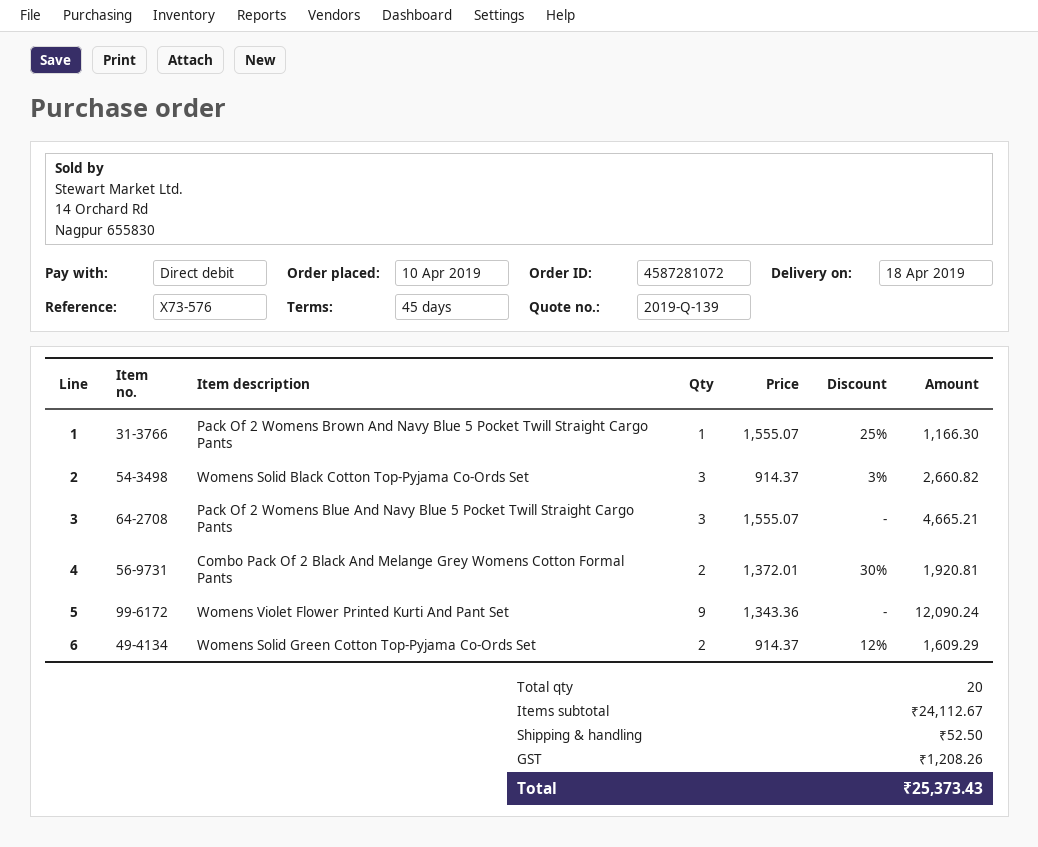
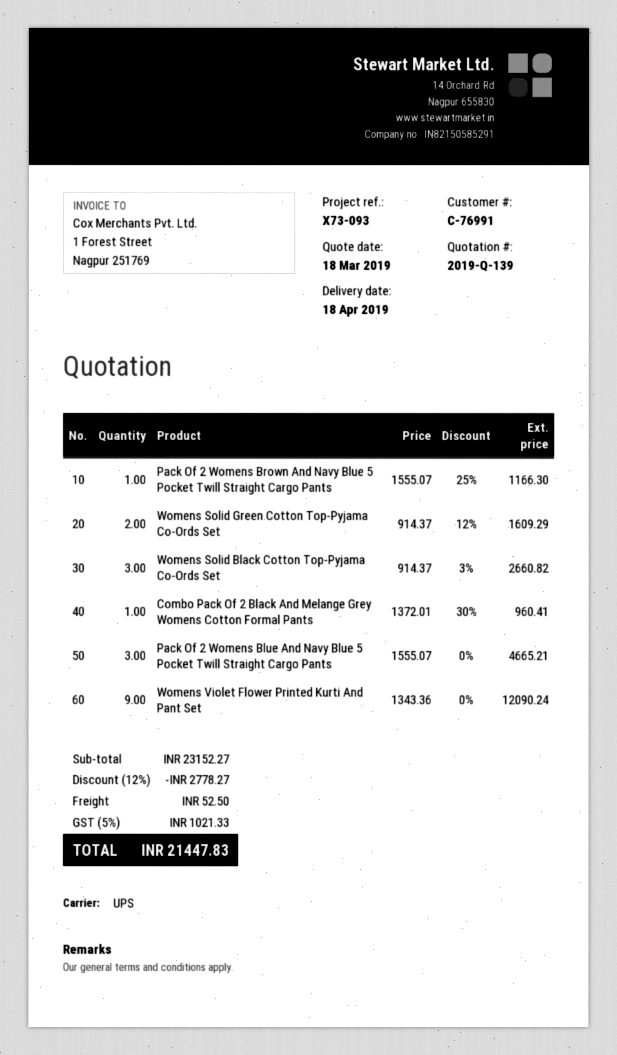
reference: X73-576 -> X73-093
Combo Pack Of 2 Black And Melange Grey Womens Cotton Formal Pants: 2 x 1372.01 - 30% = 1920.81 -> 1 x 1372.01 - 30% = 960.41
subtotal: 24112.67 -> 23152.27
discount: none -> 12% = 2778.27
tax: 1208.26 -> 1021.33
total: 25373.43 -> 21447.83

